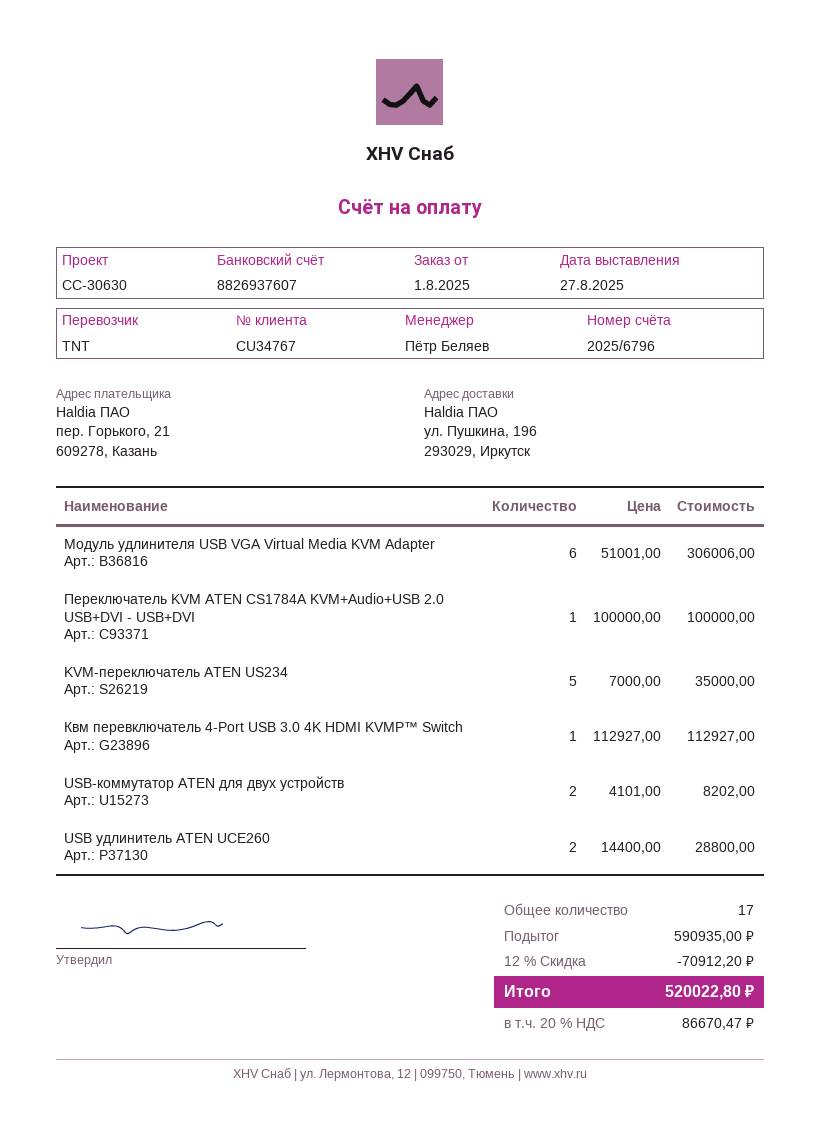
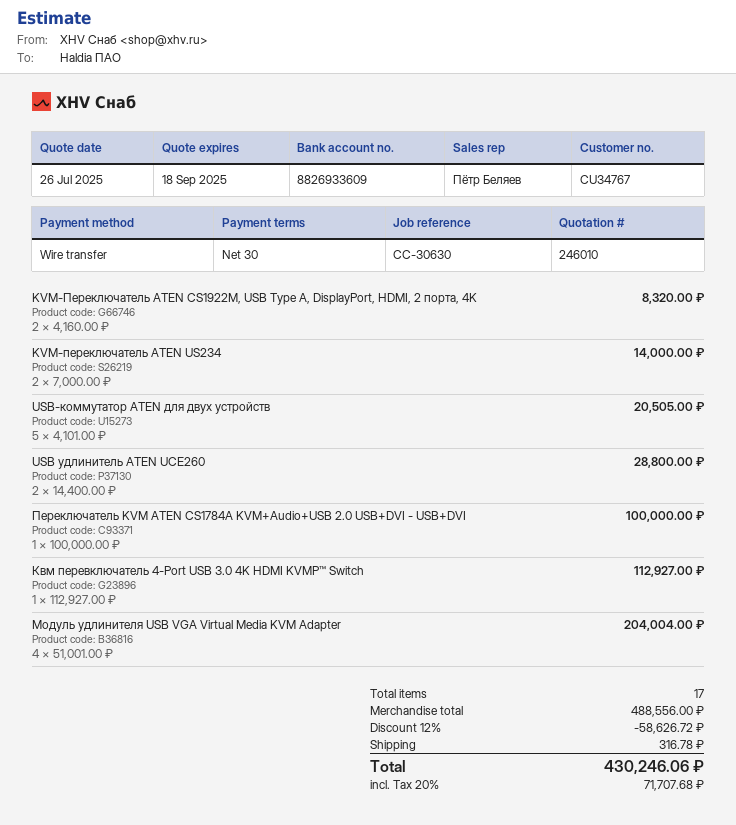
bank account: 8826937607 -> 8826933609
Модуль удлинителя USB VGA Virtual Media KVM Adapter: 6 x 51001.00 = 306006.00 -> 4 x 51001.00 = 204004.00
KVM-переключатель ATEN US234: 5 x 7000.00 = 35000.00 -> 2 x 7000.00 = 14000.00
USB-коммутатор ATEN для двух устройств: 2 x 4101.00 = 8202.00 -> 5 x 4101.00 = 20505.00
KVM-Переключатель ATEN CS1922M, USB Type A, DisplayPort, HDMI, 2 порта, 4K: none -> 2 x 4160.00 = 8320.00
subtotal: 590935.00 -> 488556.00
discount: 12% = 70912.20 -> 12% = 58626.72
shipping: none -> 316.78
tax: 20% = 86670.47 -> 20% = 71707.68
total: 520022.80 -> 430246.06

